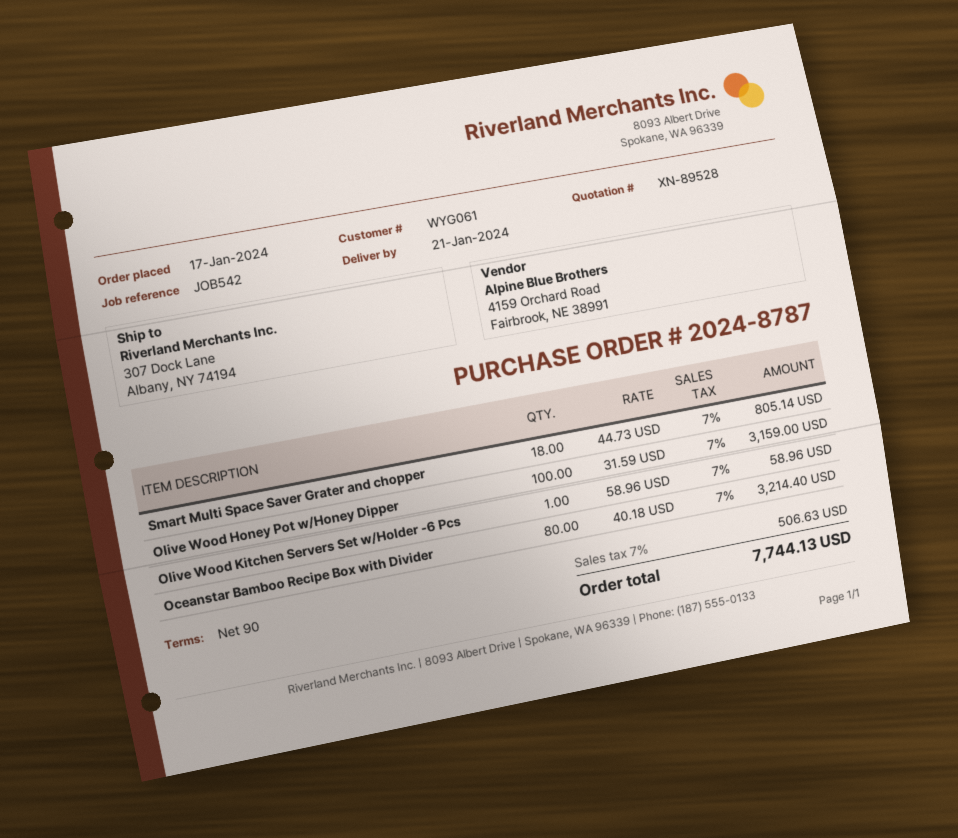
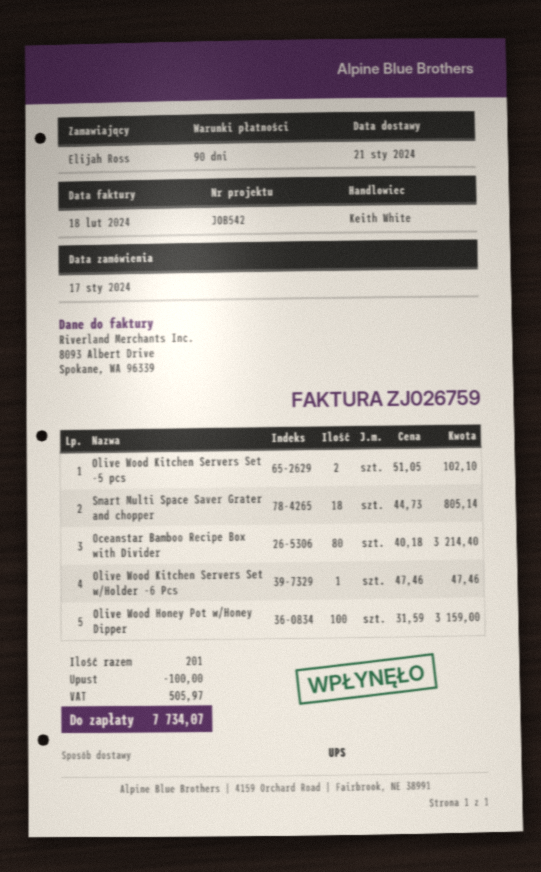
Olive Wood Kitchen Servers Set w/Holder -6 Pcs: 1 x 58.96 = 58.96 -> 1 x 47.46 = 47.46
Olive Wood Kitchen Servers Set -5 pcs: none -> 2 x 51.05 = 102.10
discount: none -> 100.00
tax: 506.63 -> 505.97
total: 7744.13 -> 7734.07

